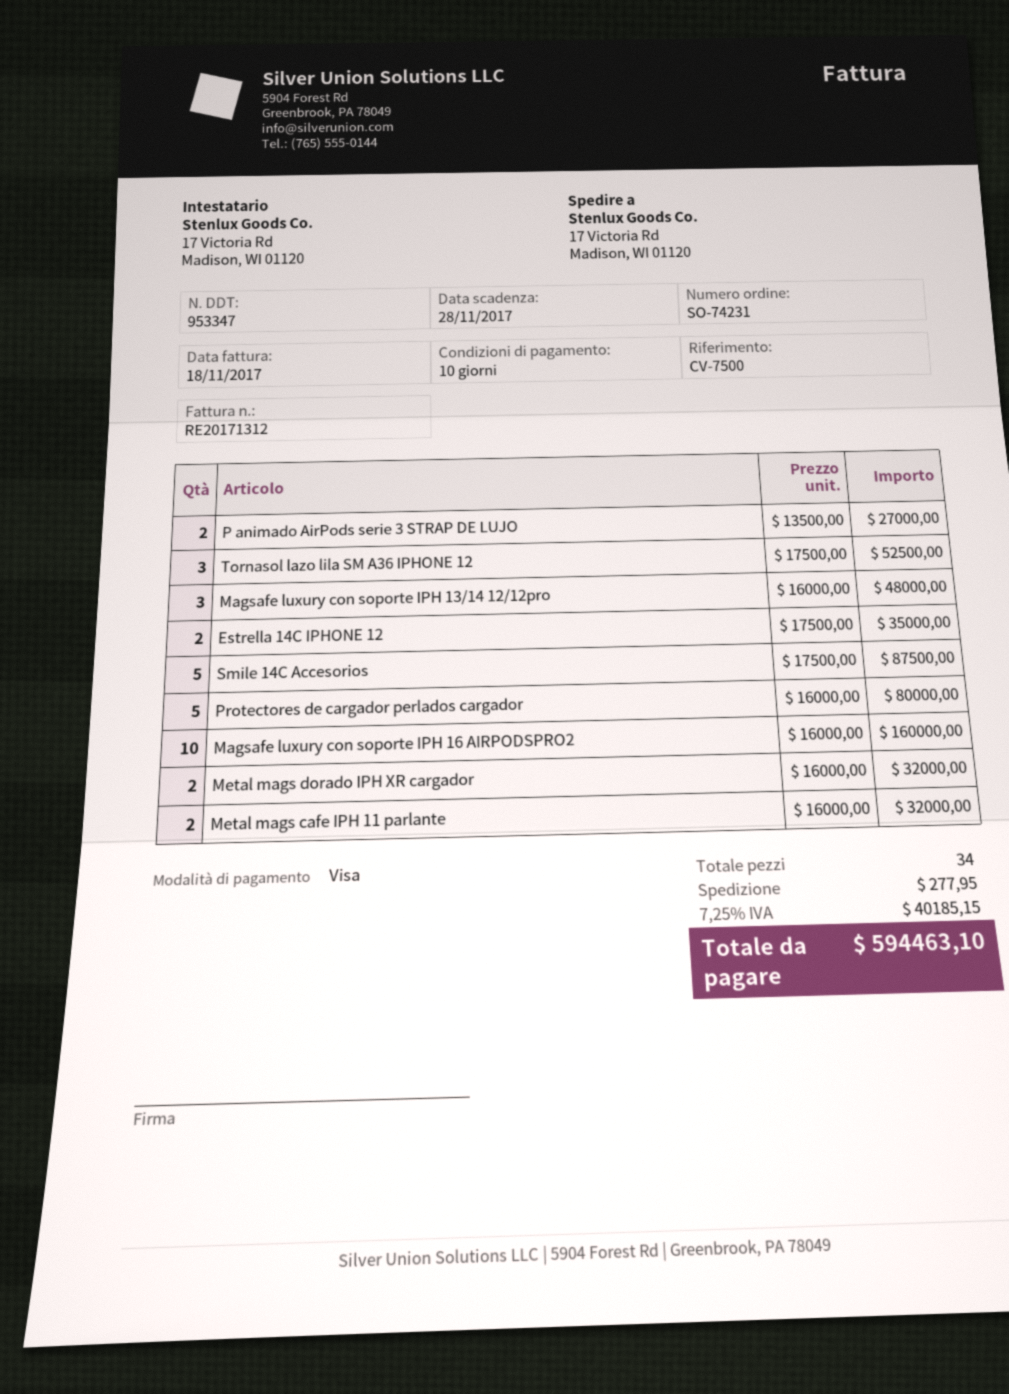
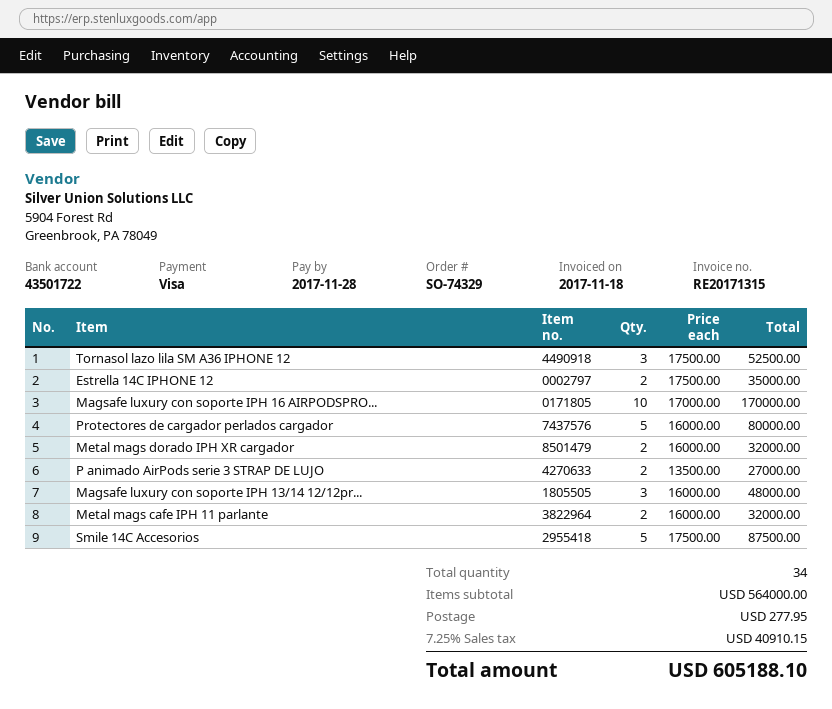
order number: SO-74231 -> SO-74329
invoice number: RE20171312 -> RE20171315
Magsafe luxury con soporte IPH 16 AIRPODSPRO2: 10 x 16000.00 = 160000.00 -> 10 x 17000.00 = 170000.00
tax: 7.25% = 40185.15 -> 7.25% = 40910.15
total: 594463.10 -> 605188.10

